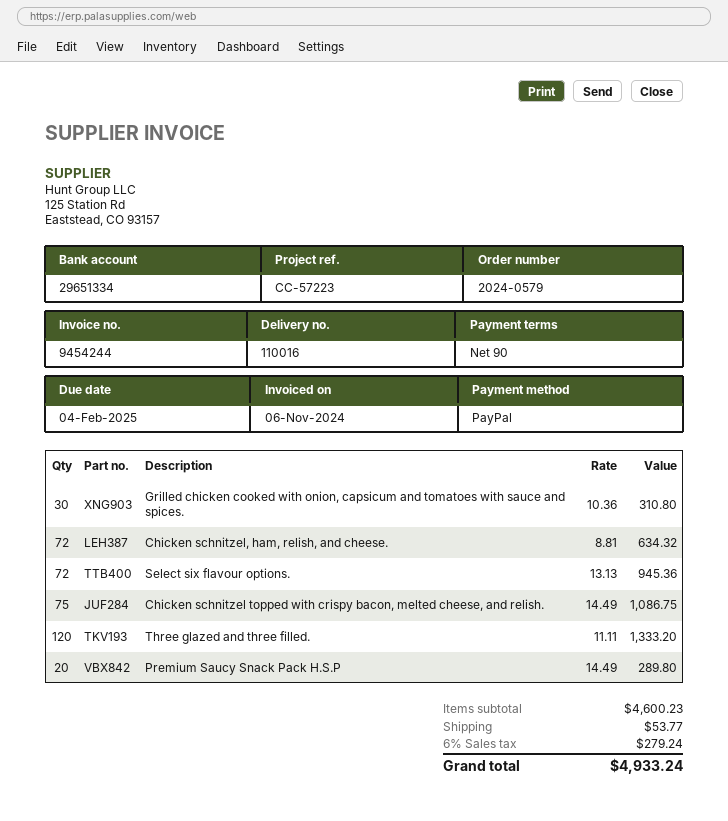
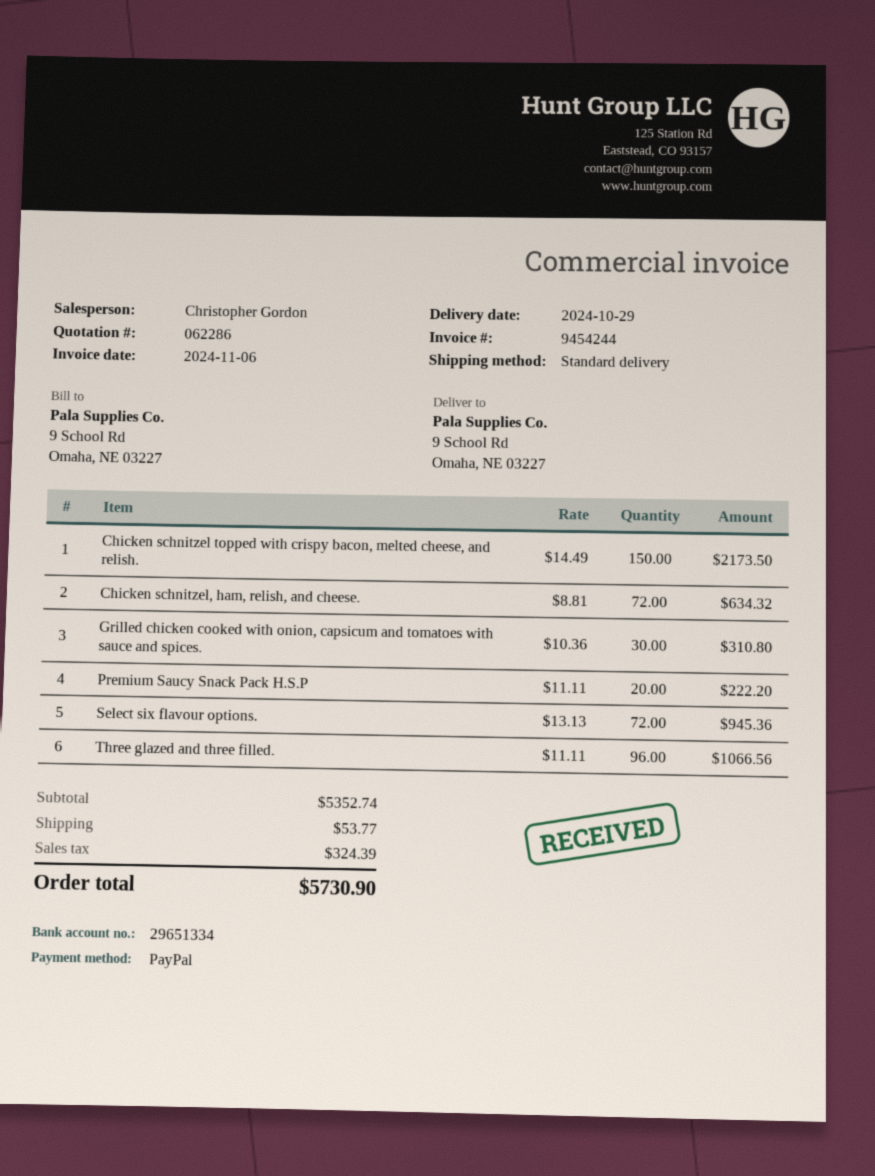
Chicken schnitzel topped with crispy bacon, melted cheese, and relish.: 75 x 14.49 = 1086.75 -> 150 x 14.49 = 2173.50
Three glazed and three filled.: 120 x 11.11 = 1333.20 -> 96 x 11.11 = 1066.56
Premium Saucy Snack Pack H.S.P: 20 x 14.49 = 289.80 -> 20 x 11.11 = 222.20
subtotal: 4600.23 -> 5352.74
tax: 279.24 -> 324.39
total: 4933.24 -> 5730.90

